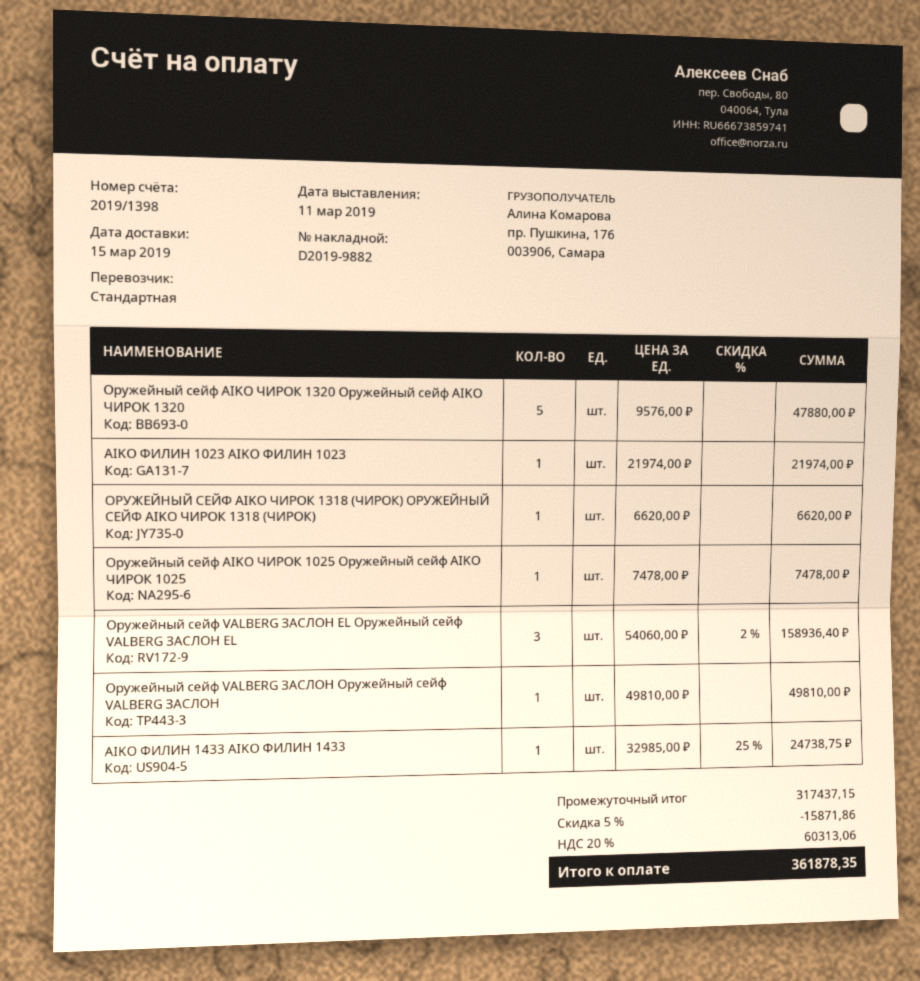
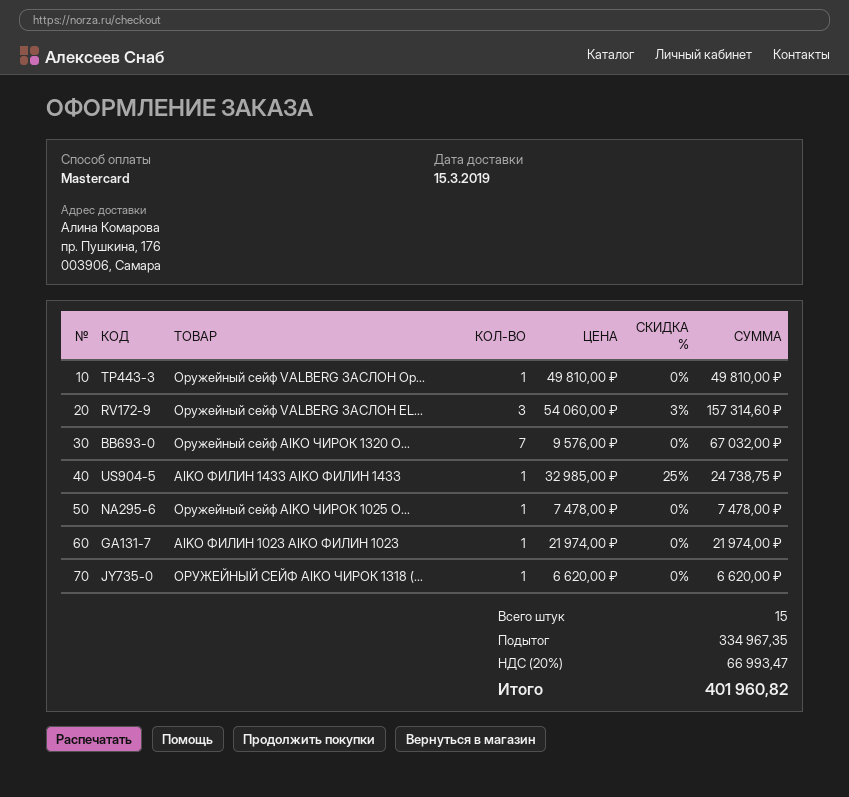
Оружейный сейф AIKO ЧИРОК 1320 Оружейный сейф AIKO ЧИРОК 1320: 5 x 9576.00 = 47880.00 -> 7 x 9576.00 = 67032.00
Оружейный сейф VALBERG ЗАСЛОН EL Оружейный сейф VALBERG ЗАСЛОН EL: 3 x 54060.00 - 2% = 158936.40 -> 3 x 54060.00 - 3% = 157314.60
subtotal: 317437.15 -> 334967.35
discount: 5% = 15871.86 -> none
tax: 20% = 60313.06 -> 20% = 66993.47
total: 361878.35 -> 401960.82

